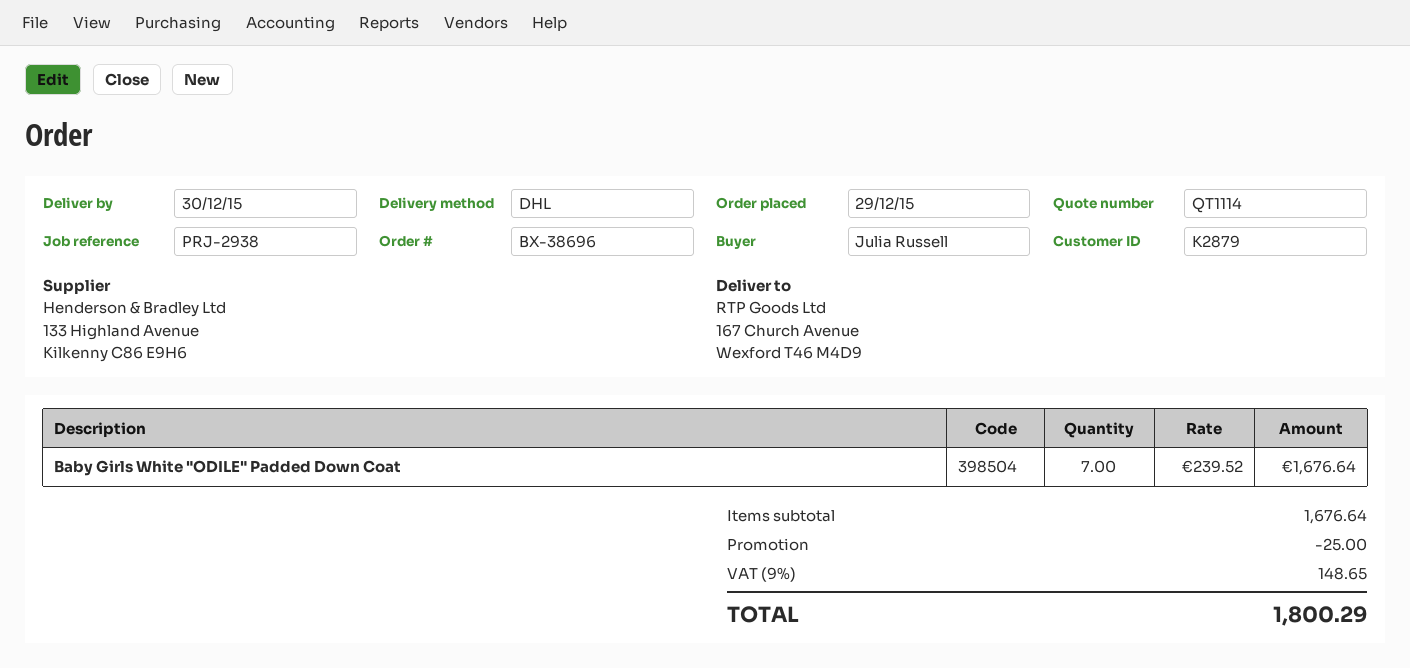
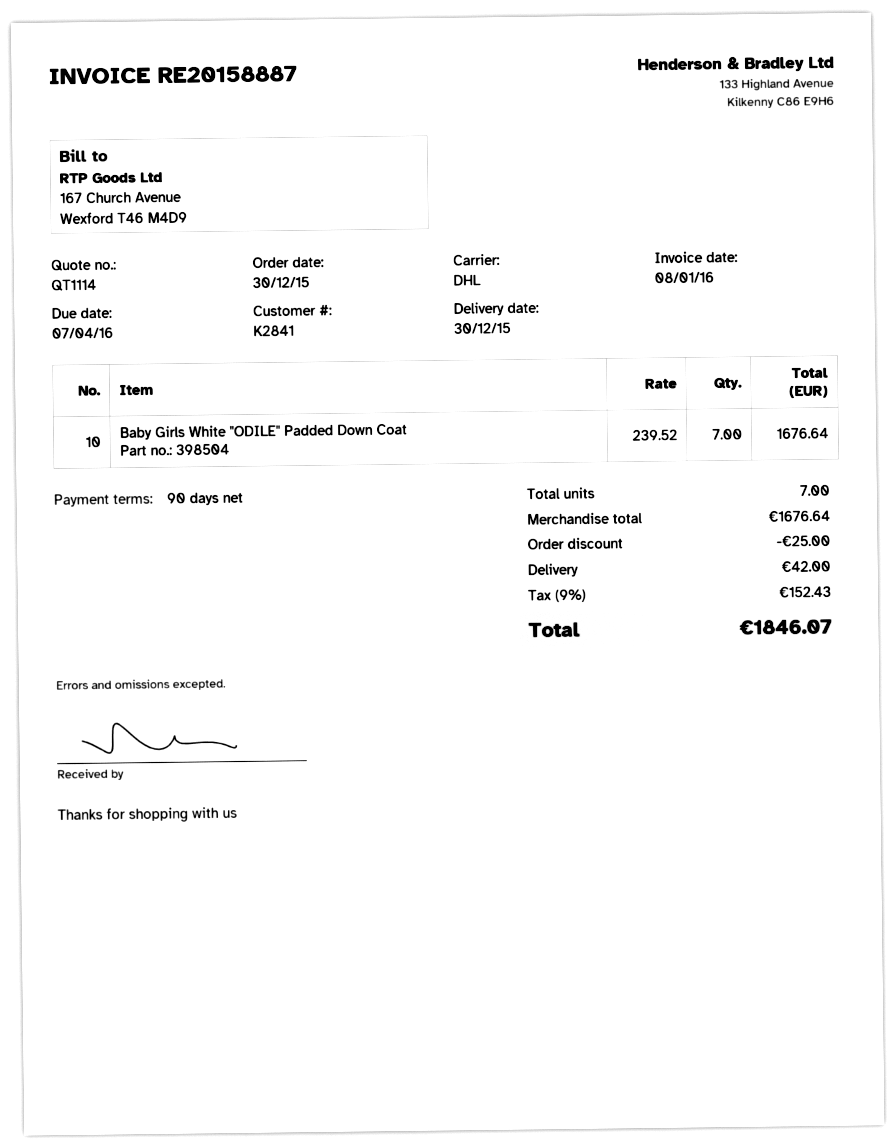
order date: 2015-12-29 -> 2015-12-30
customer number: K2879 -> K2841
shipping: none -> 42.00
tax: 9% = 148.65 -> 9% = 152.43
total: 1800.29 -> 1846.07

